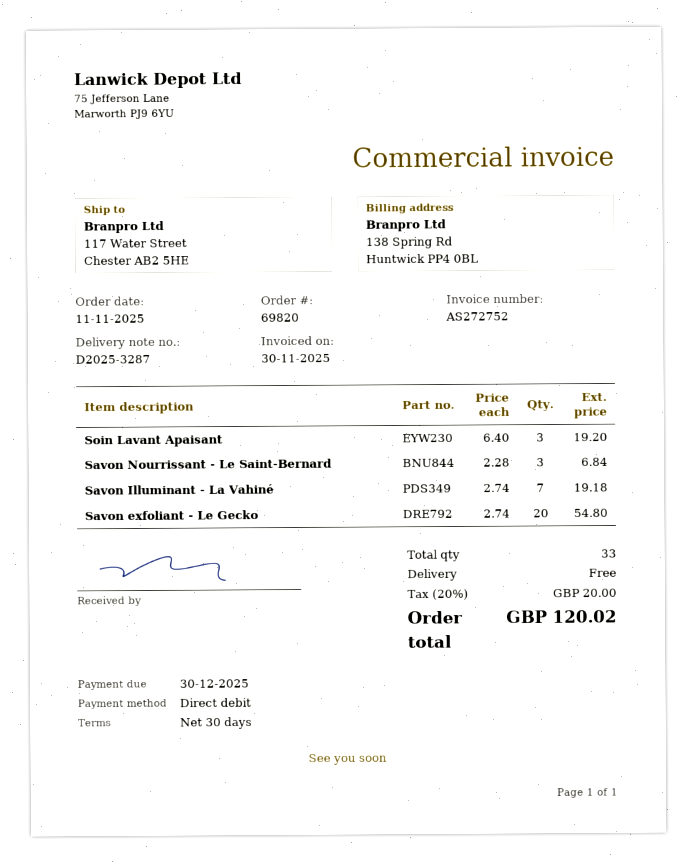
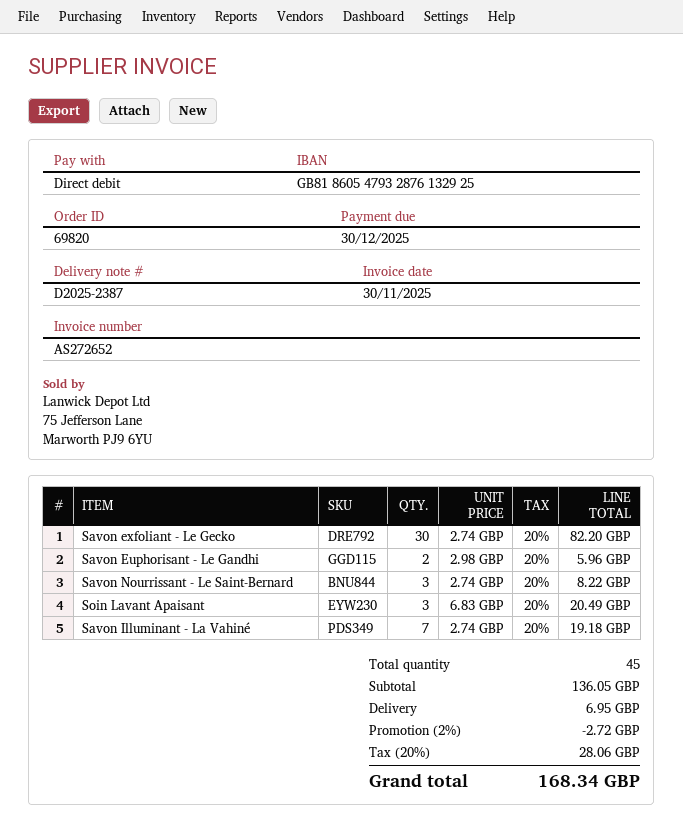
delivery note number: D2025-3287 -> D2025-2387
invoice number: AS272752 -> AS272652
Soin Lavant Apaisant: 3 x 6.40 = 19.20 -> 3 x 6.83 = 20.49
Savon Nourrissant - Le Saint-Bernard: 3 x 2.28 = 6.84 -> 3 x 2.74 = 8.22
Savon exfoliant - Le Gecko: 20 x 2.74 = 54.80 -> 30 x 2.74 = 82.20
Savon Euphorisant - Le Gandhi: none -> 2 x 2.98 = 5.96
total quantity: 33 -> 45
discount: none -> 2% = 2.72
shipping: 0.00 -> 6.95
tax: 20% = 20.00 -> 20% = 28.06
total: 120.02 -> 168.34

